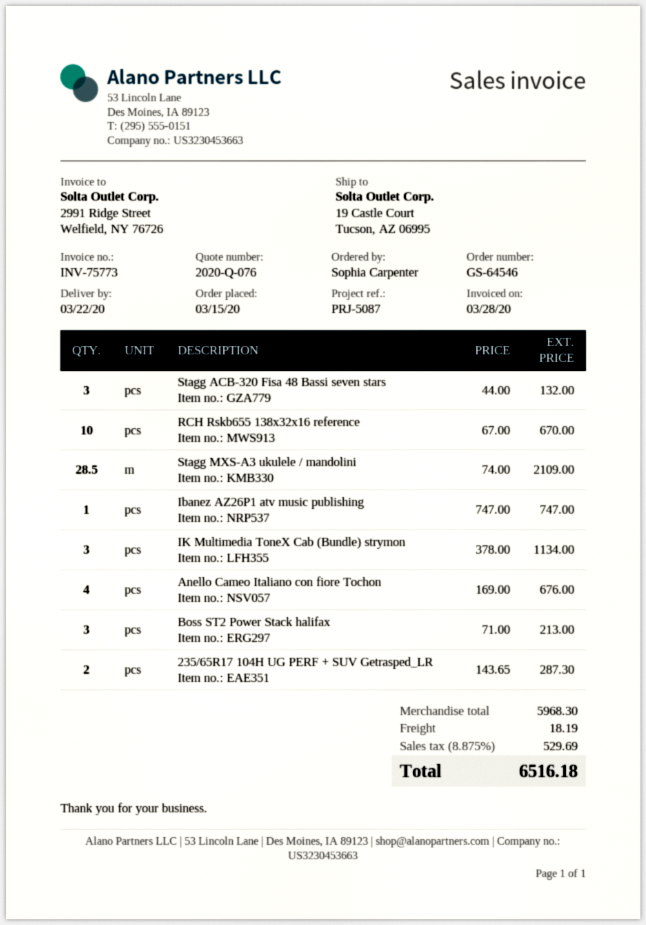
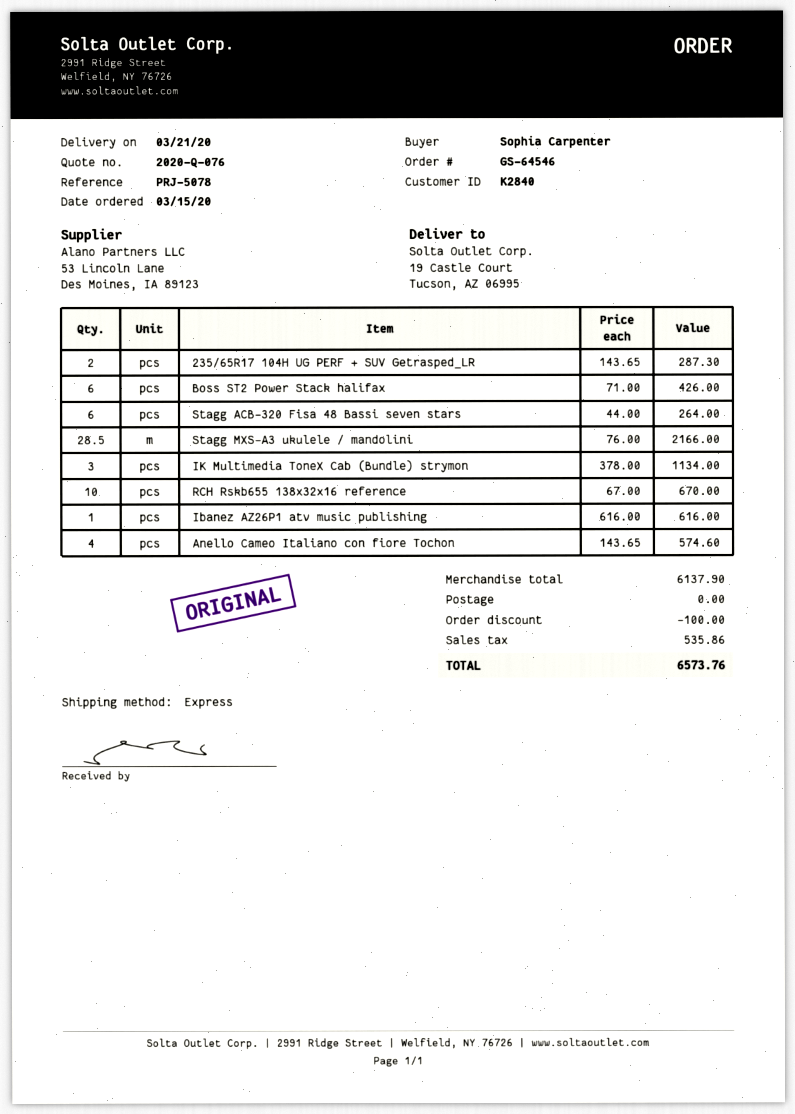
delivery date: 2020-03-22 -> 2020-03-21
reference: PRJ-5087 -> PRJ-5078
Stagg ACB-320 Fisa 48 Bassi seven stars: 3 x 44.00 = 132.00 -> 6 x 44.00 = 264.00
Stagg MXS-A3 ukulele / mandolini: 28.5 x 74.00 = 2109.00 -> 28.5 x 76.00 = 2166.00
Ibanez AZ26P1 atv music publishing: 1 x 747.00 = 747.00 -> 1 x 616.00 = 616.00
Anello Cameo Italiano con fiore Tochon: 4 x 169.00 = 676.00 -> 4 x 143.65 = 574.60
Boss ST2 Power Stack halifax: 3 x 71.00 = 213.00 -> 6 x 71.00 = 426.00
subtotal: 5968.30 -> 6137.90
discount: none -> 100.00
shipping: 18.19 -> 0.00
tax: 529.69 -> 535.86
total: 6516.18 -> 6573.76

